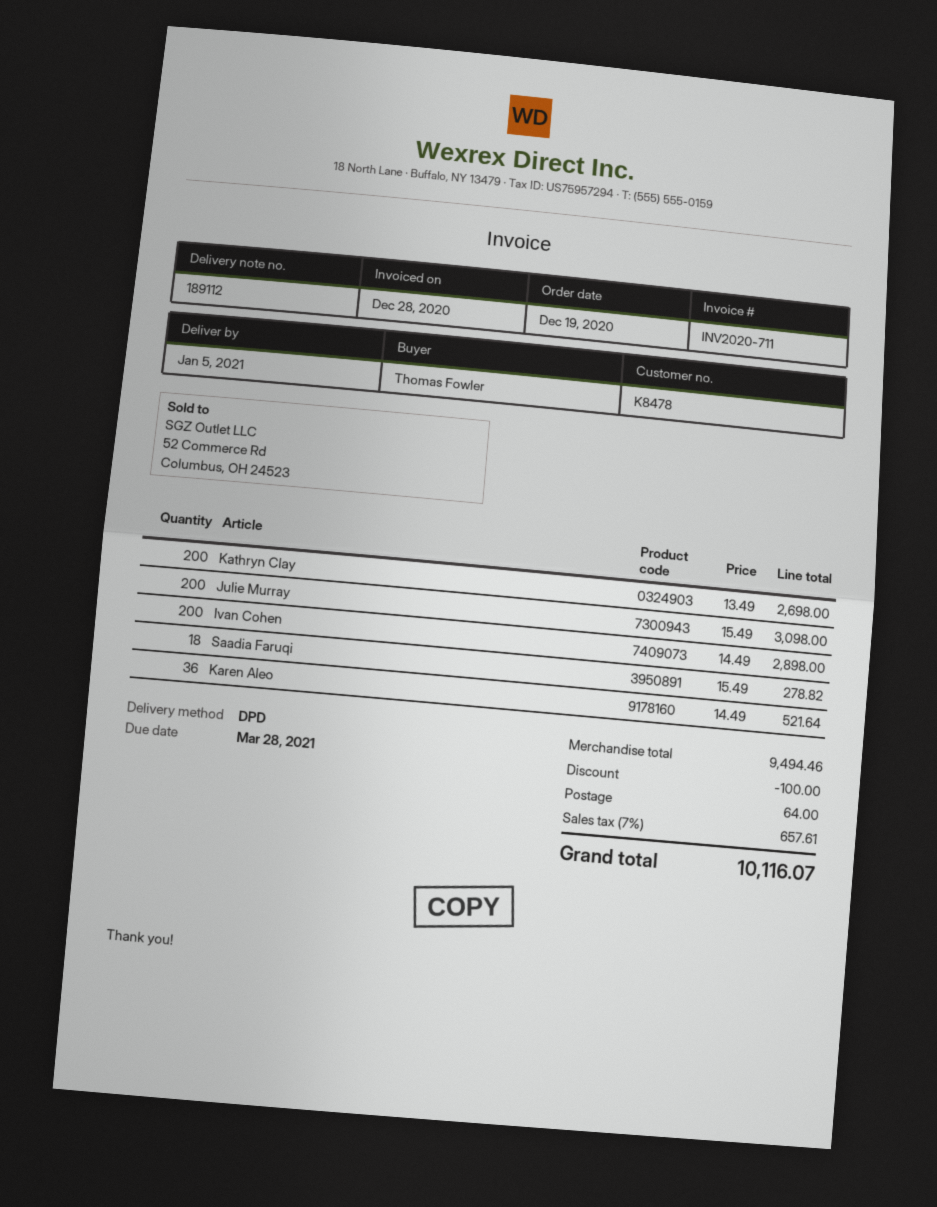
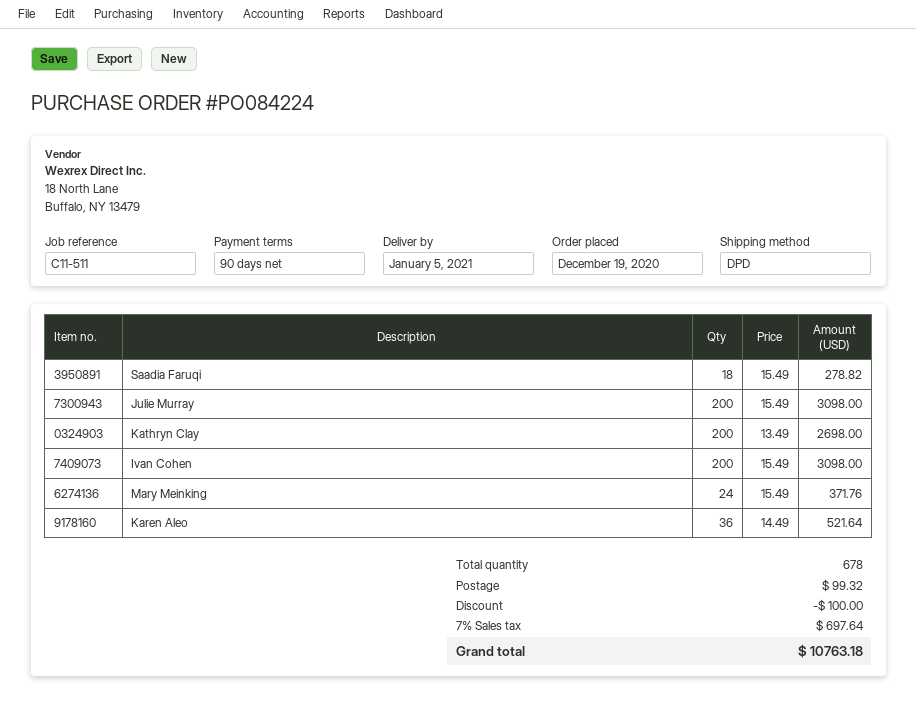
Ivan Cohen: 200 x 14.49 = 2898.00 -> 200 x 15.49 = 3098.00
Mary Meinking: none -> 24 x 15.49 = 371.76
shipping: 64.00 -> 99.32
tax: 7% = 657.61 -> 7% = 697.64
total: 10116.07 -> 10763.18

